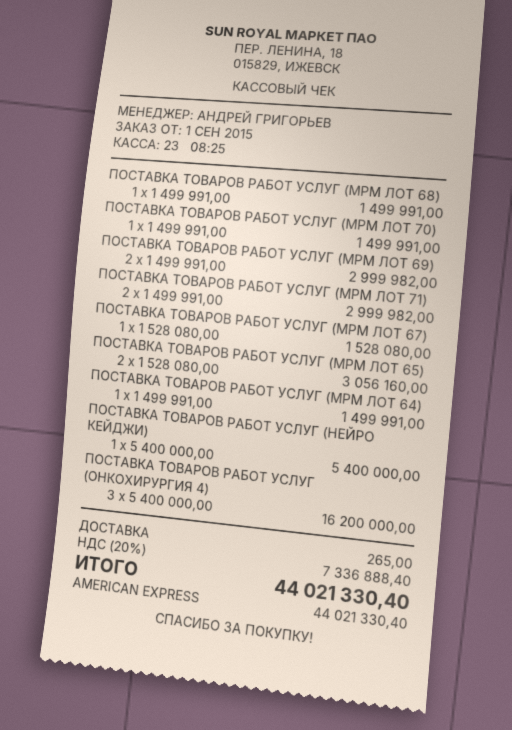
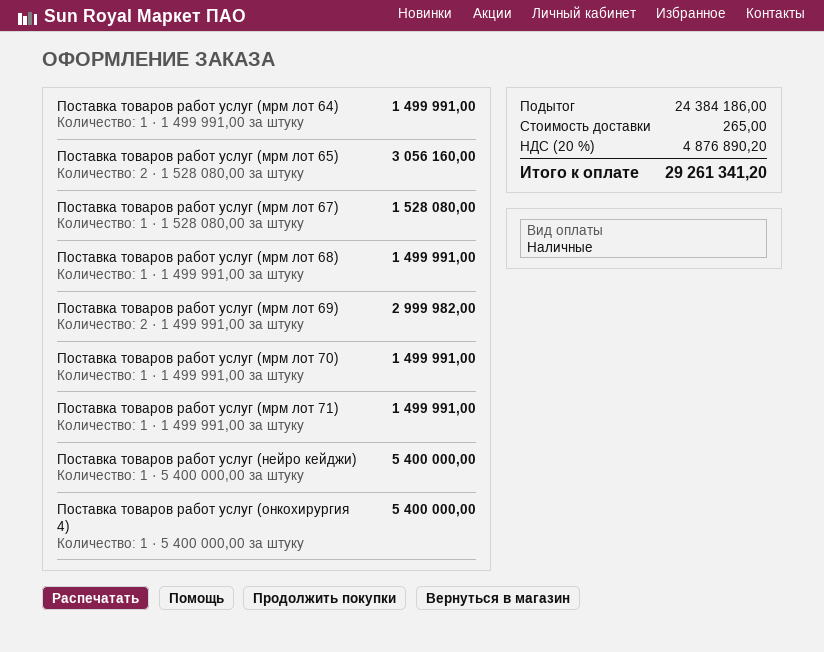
payment method: American Express -> cash
ПОСТАВКА ТОВАРОВ РАБОТ УСЛУГ (МРМ ЛОТ 71): 2 x 1499991.00 = 2999982.00 -> 1 x 1499991.00 = 1499991.00
ПОСТАВКА ТОВАРОВ РАБОТ УСЛУГ (ОНКОХИРУРГИЯ 4): 3 x 5400000.00 = 16200000.00 -> 1 x 5400000.00 = 5400000.00
tax: 20% = 7336888.40 -> 20% = 4876890.20
total: 44021330.40 -> 29261341.20

